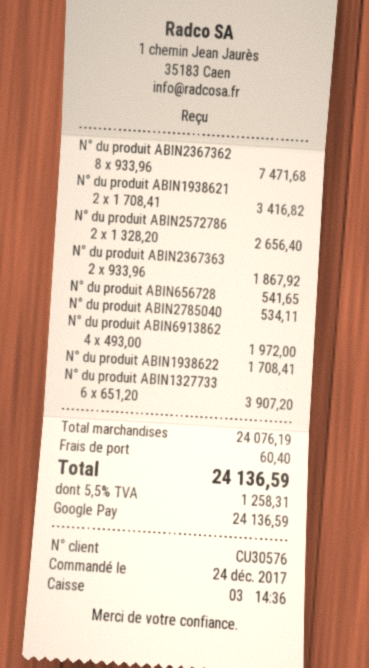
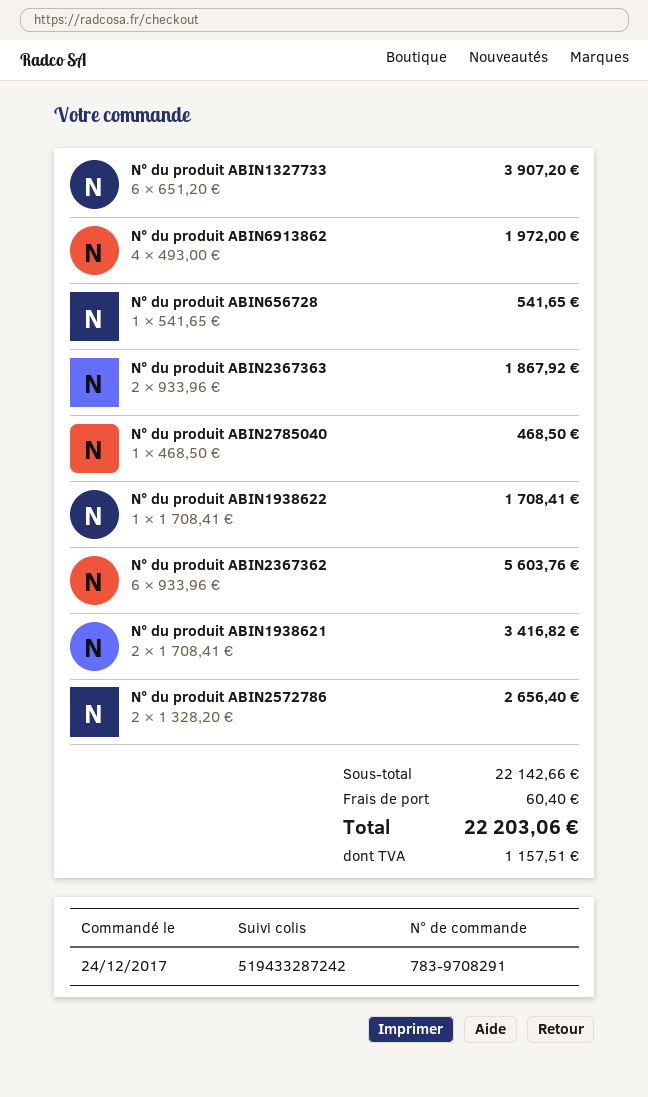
N° du produit ABIN2367362: 8 x 933.96 = 7471.68 -> 6 x 933.96 = 5603.76
N° du produit ABIN2785040: 1 x 534.11 = 534.11 -> 1 x 468.50 = 468.50
subtotal: 24076.19 -> 22142.66
tax: 1258.31 -> 1157.51
total: 24136.59 -> 22203.06

